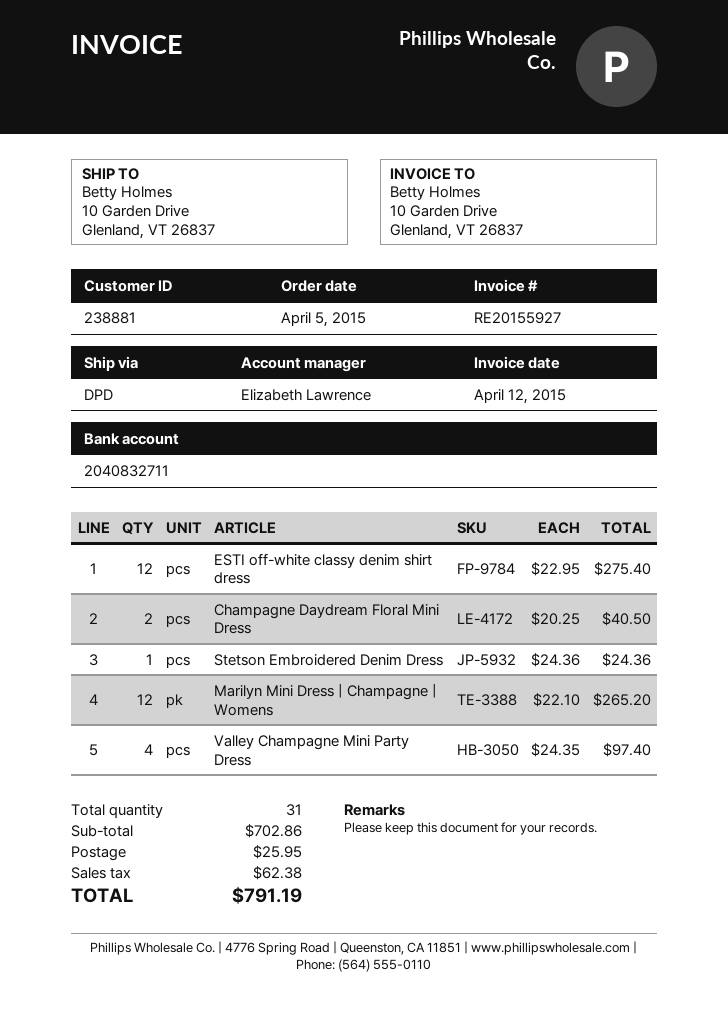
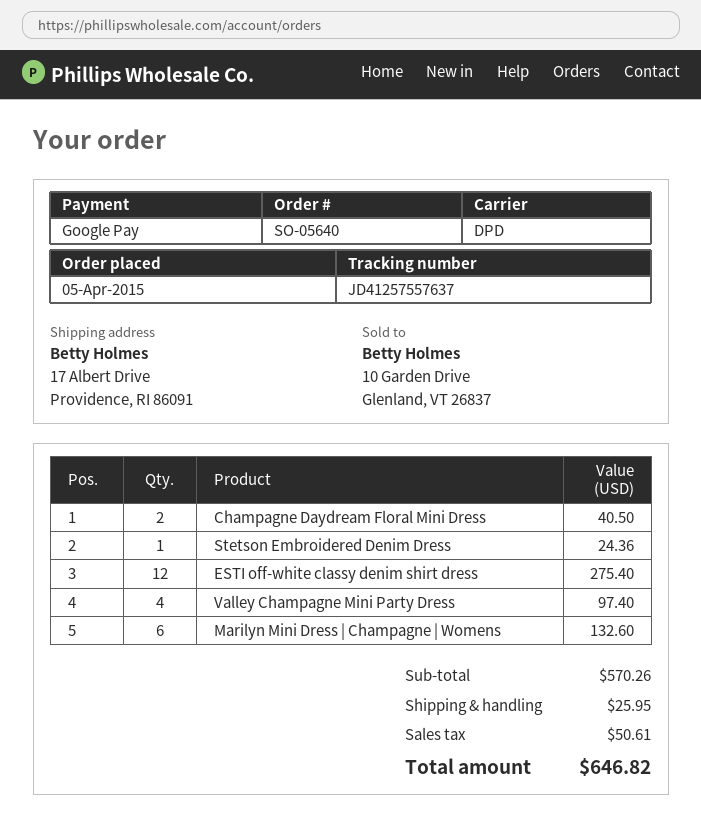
ship to: 10 Garden Drive, Glenland, VT 26837 -> 17 Albert Drive, Providence, RI 86091
Marilyn Mini Dress | Champagne | Womens: 12 for 265.20 -> 6 for 132.60
subtotal: 702.86 -> 570.26
tax: 62.38 -> 50.61
total: 791.19 -> 646.82

